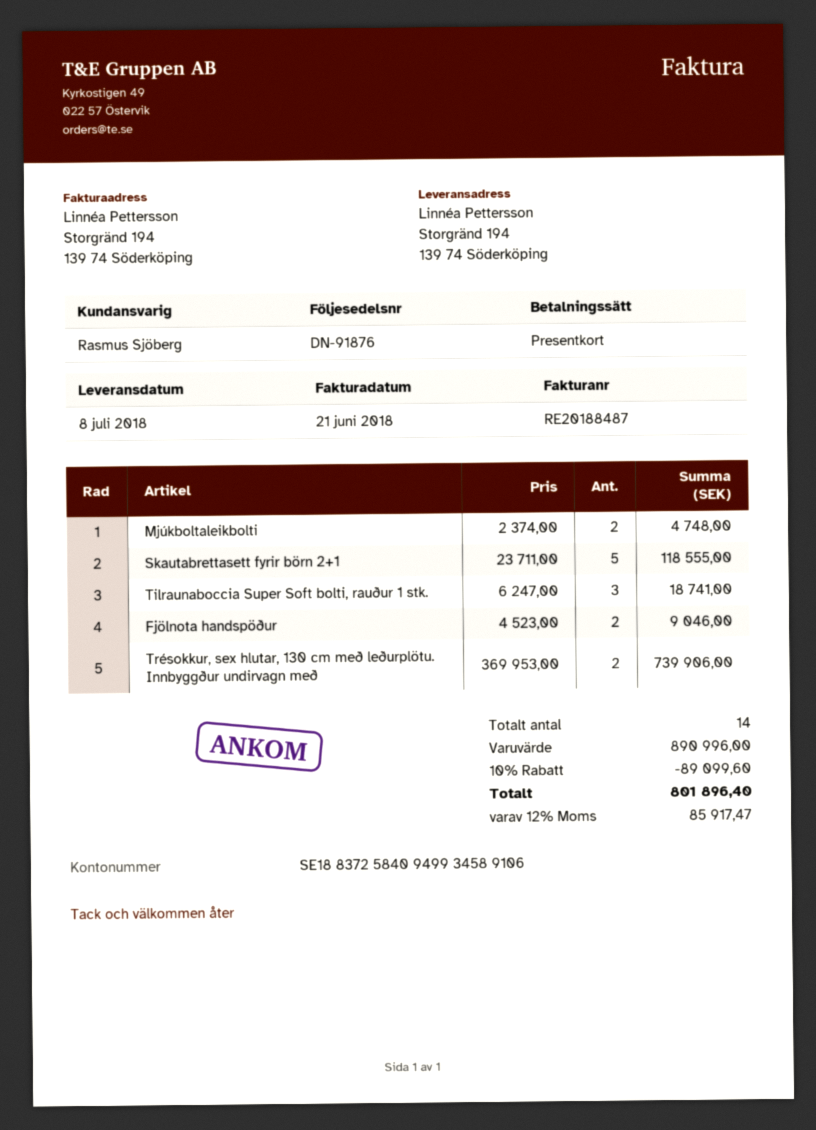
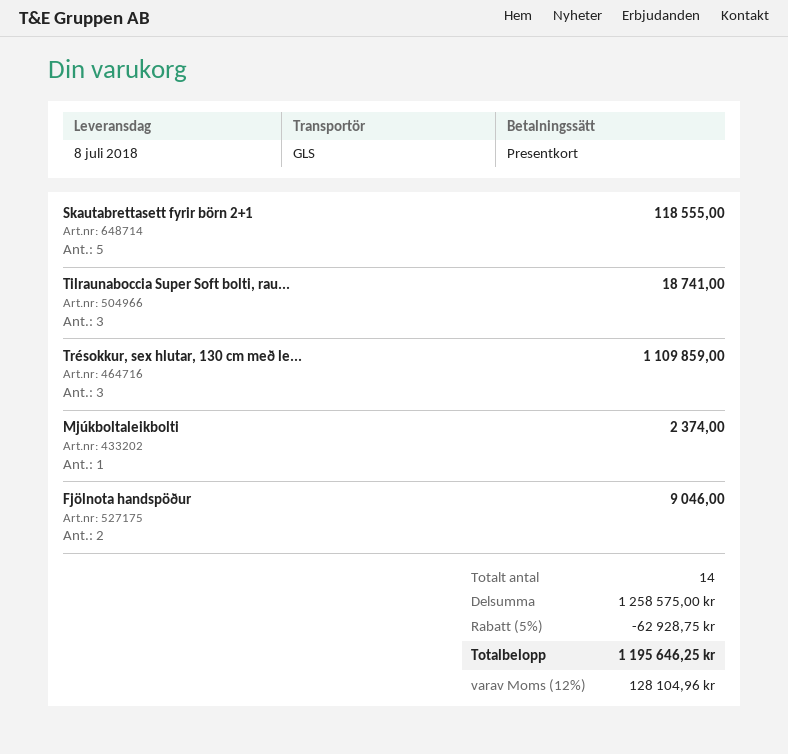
Mjúkboltaleikbolti: 2 for 4748.00 -> 1 for 2374.00
Trésokkur, sex hlutar, 130 cm með leðurplötu. Innbyggður undirvagn með: 2 for 739906.00 -> 3 for 1109859.00
subtotal: 890996.00 -> 1258575.00
discount: 10% = 89099.60 -> 5% = 62928.75
tax: 12% = 85917.47 -> 12% = 128104.96
total: 801896.40 -> 1195646.25

